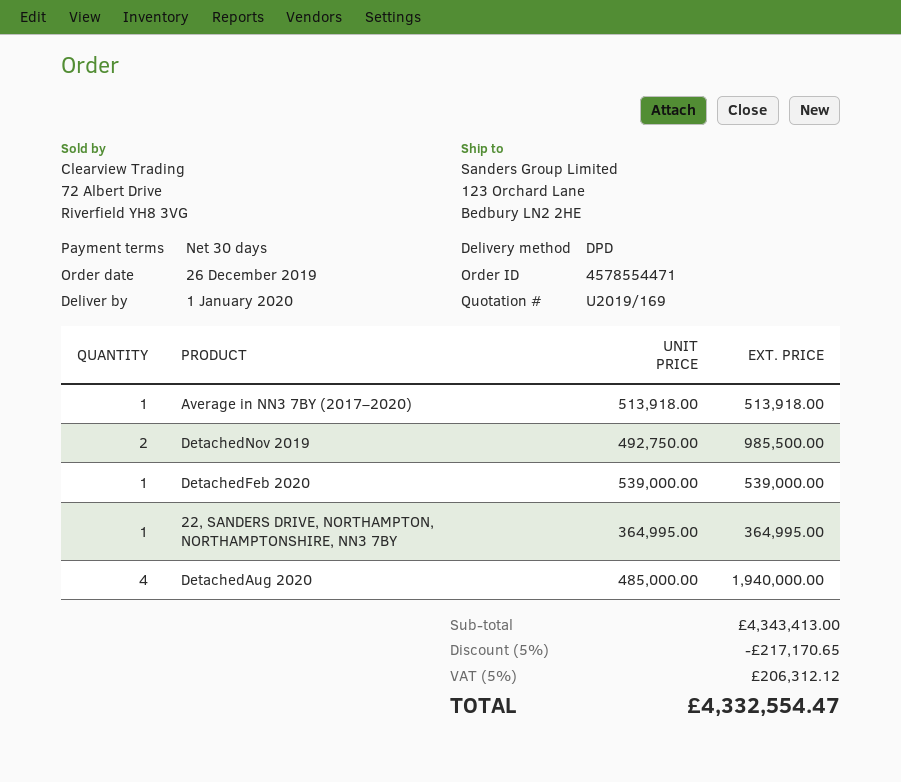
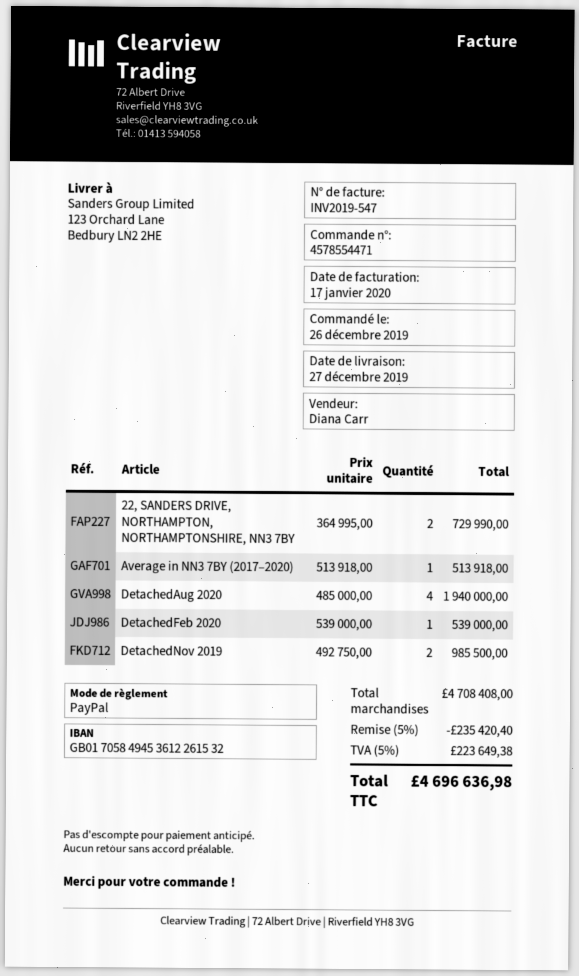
delivery date: 2020-01-01 -> 2019-12-27
22, SANDERS DRIVE, NORTHAMPTON, NORTHAMPTONSHIRE, NN3 7BY: 1 x 364995.00 = 364995.00 -> 2 x 364995.00 = 729990.00
subtotal: 4343413.00 -> 4708408.00
discount: 5% = 217170.65 -> 5% = 235420.40
tax: 5% = 206312.12 -> 5% = 223649.38
total: 4332554.47 -> 4696636.98

